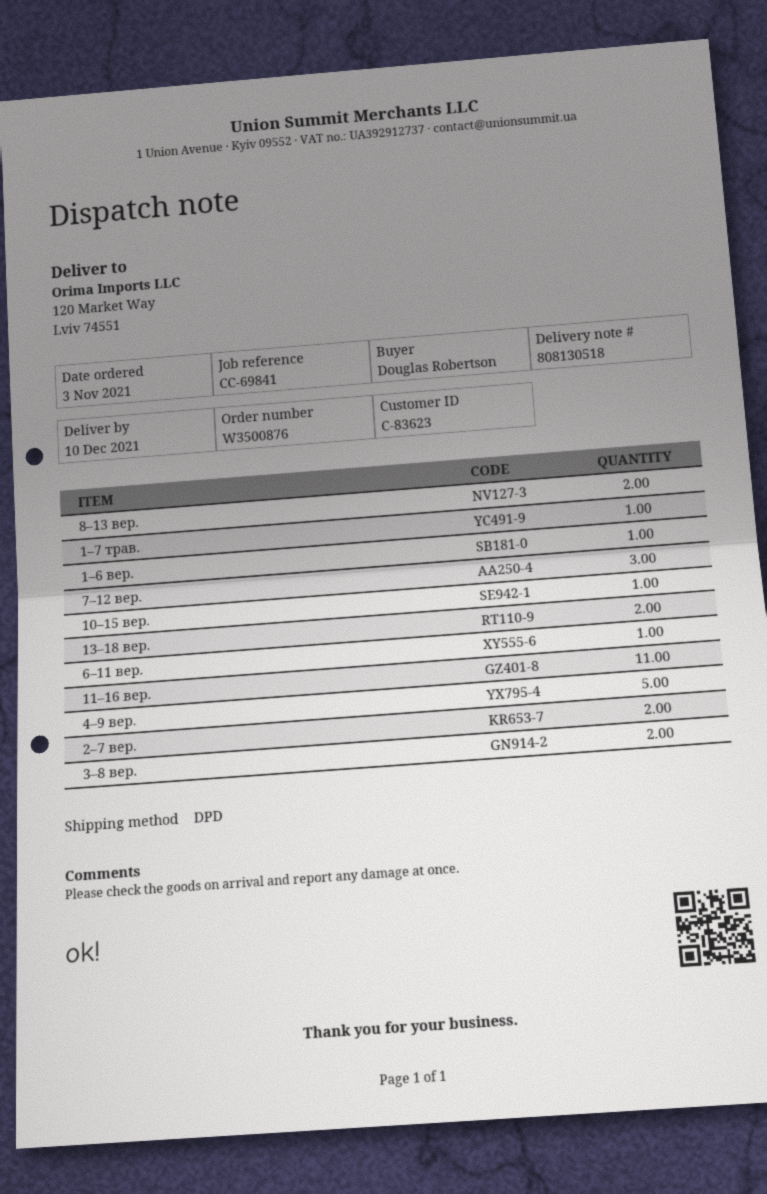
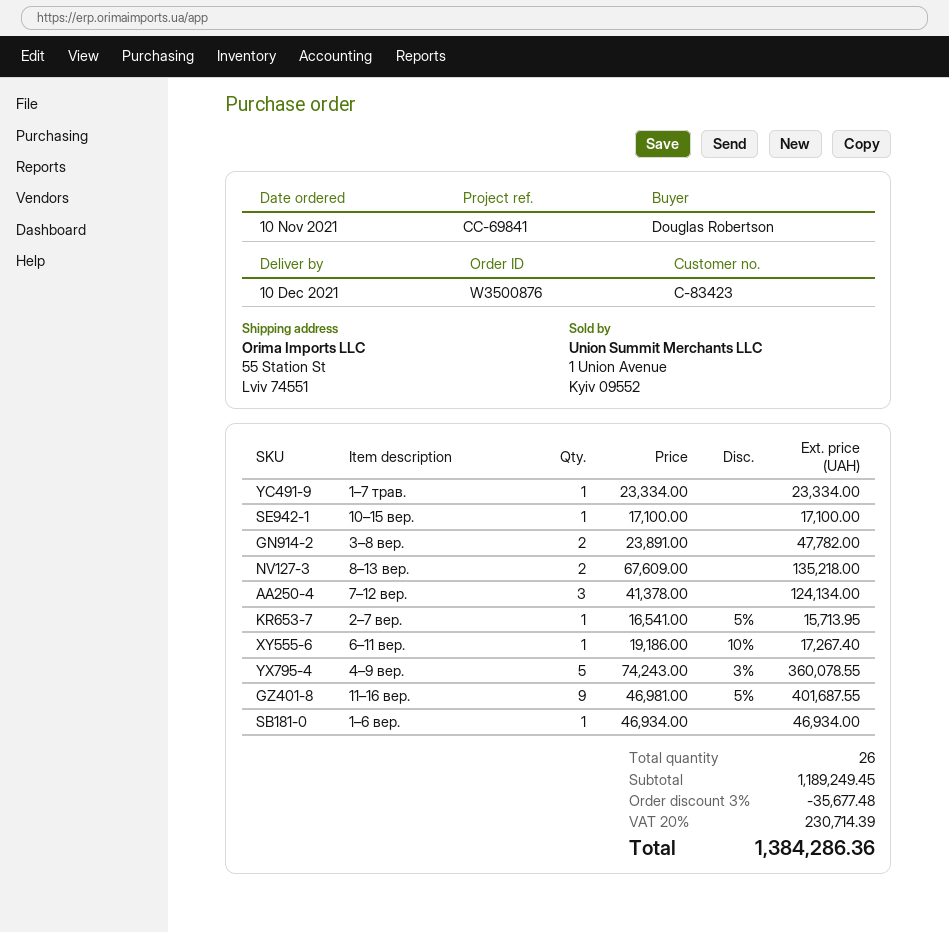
order date: 2021-11-03 -> 2021-11-10
customer number: C-83623 -> C-83423
ship to: 120 Market Way, Lviv 74551 -> 55 Station St, Lviv 74551
13–18 вер.: 2 -> none
11–16 вер.: 11 -> 9
2–7 вер.: 2 -> 1

